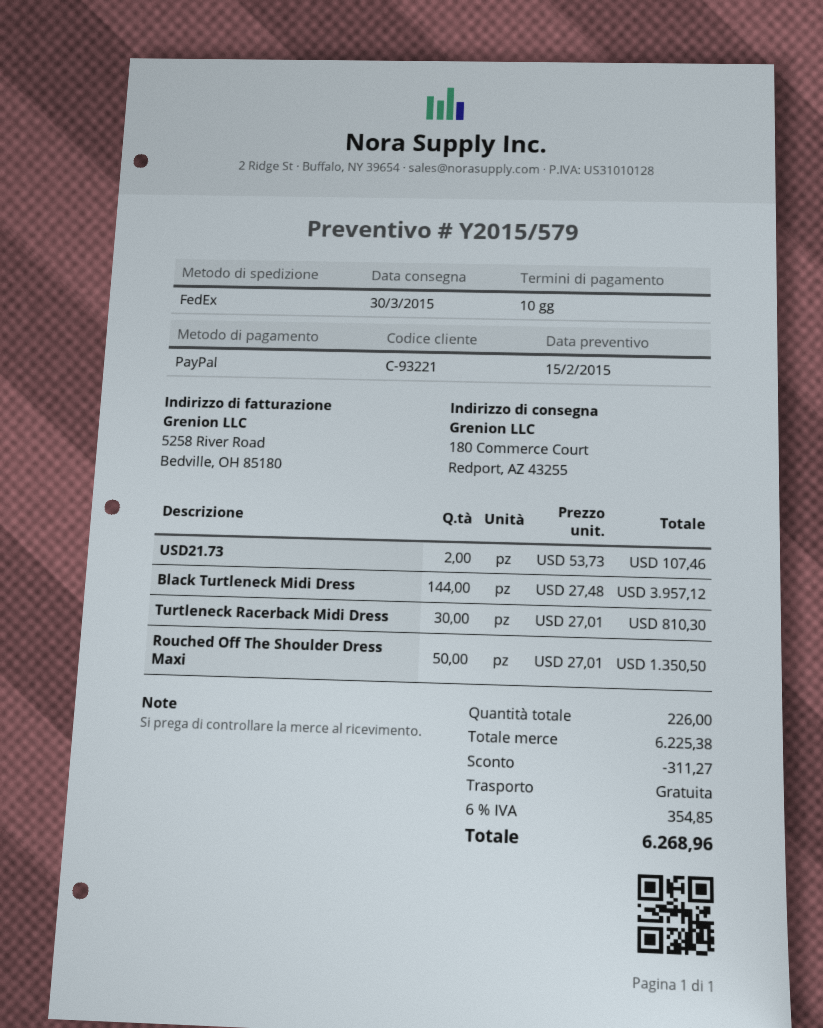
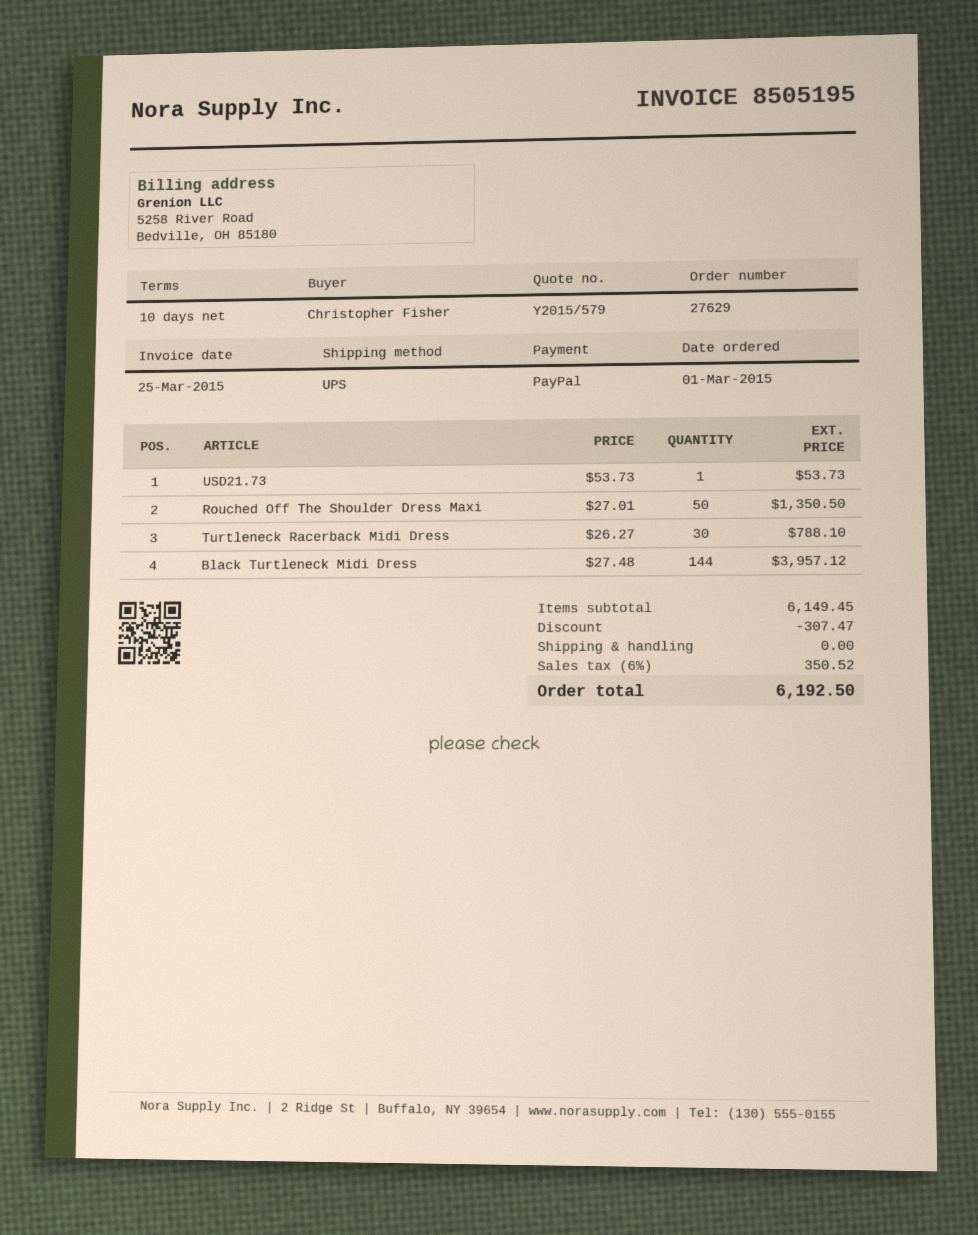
shipping method: FedEx -> UPS
USD21.73: 2 x 53.73 = 107.46 -> 1 x 53.73 = 53.73
Turtleneck Racerback Midi Dress: 30 x 27.01 = 810.30 -> 30 x 26.27 = 788.10
subtotal: 6225.38 -> 6149.45
discount: 311.27 -> 307.47
tax: 6% = 354.85 -> 6% = 350.52
total: 6268.96 -> 6192.50

